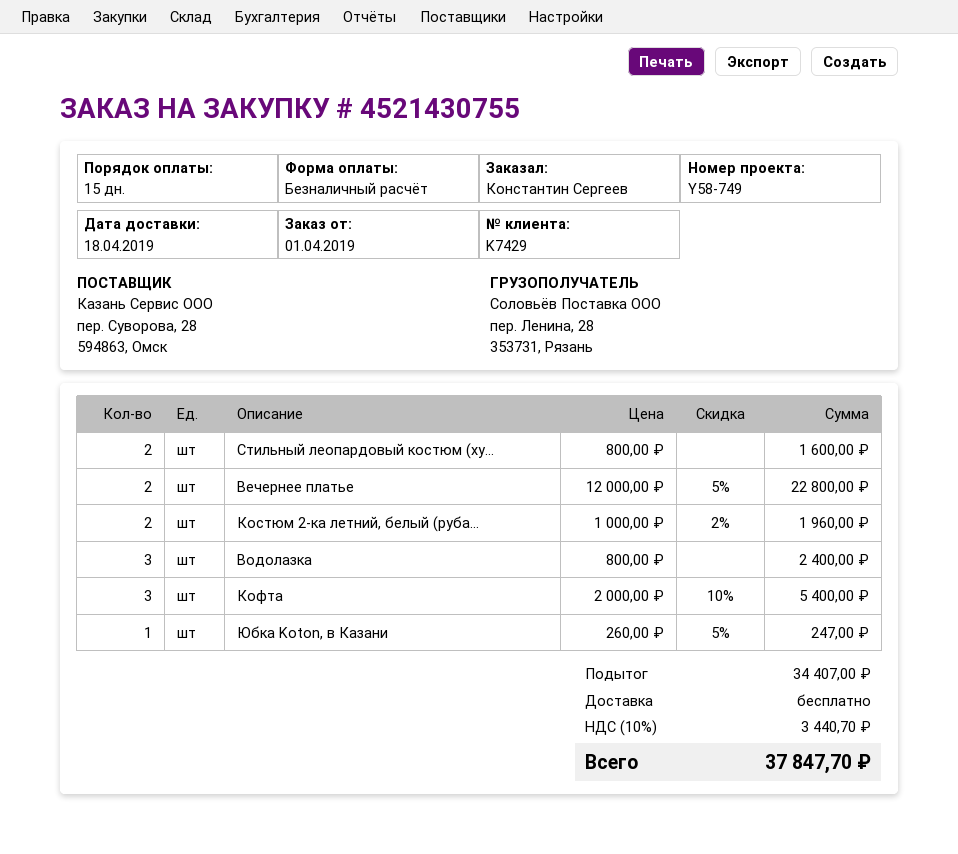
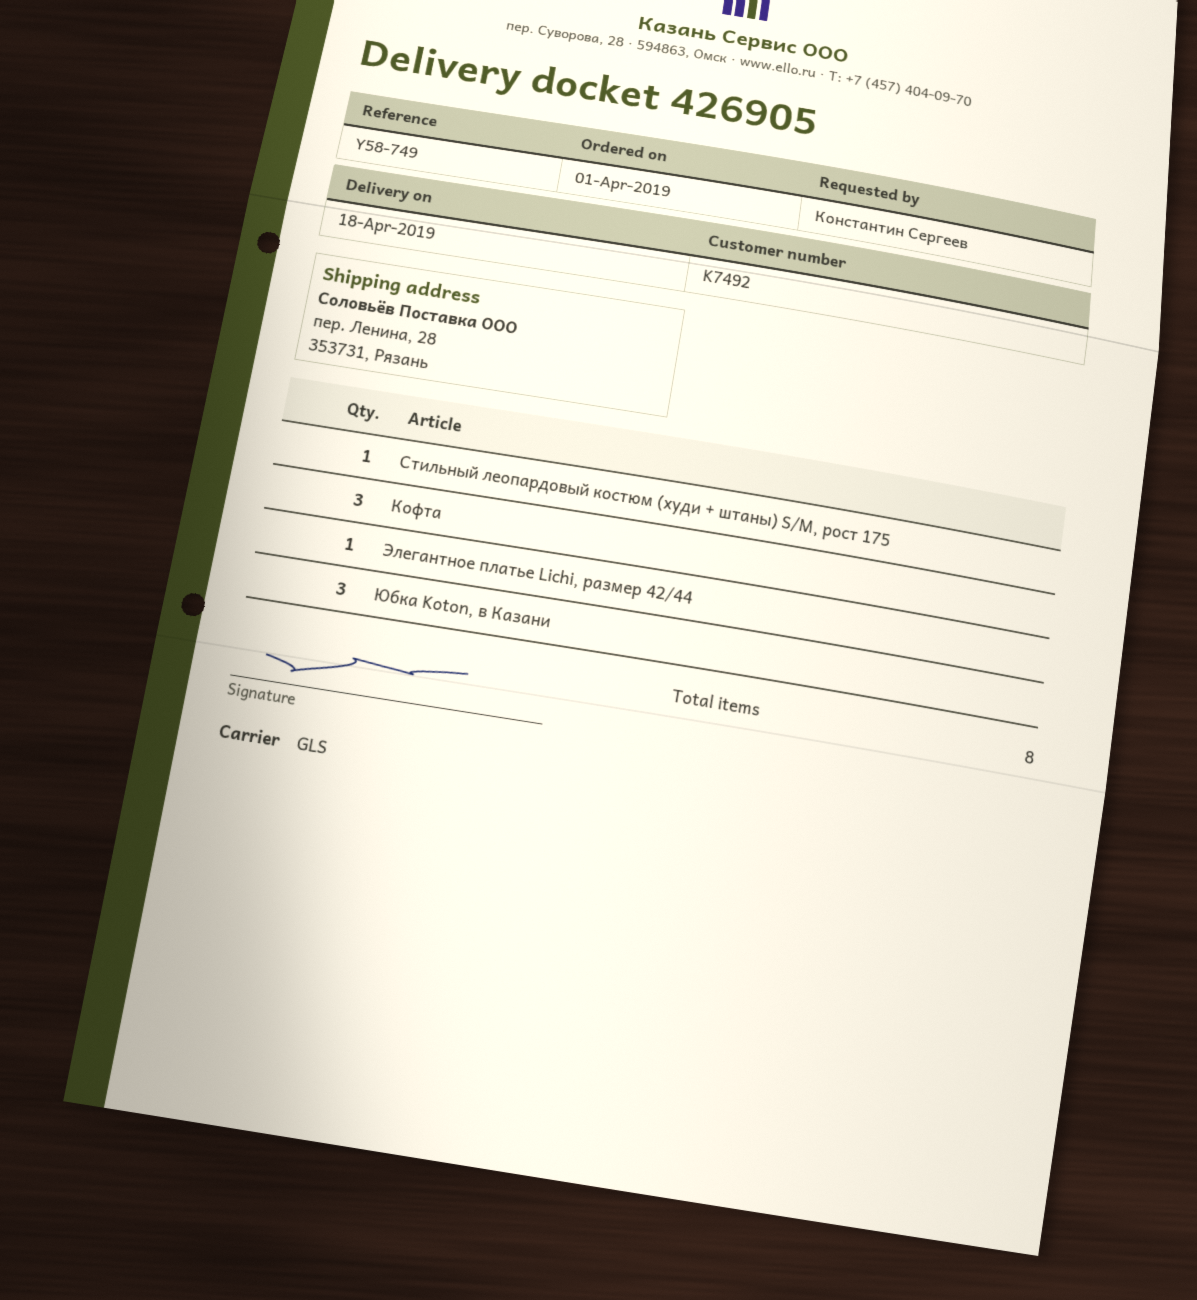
customer number: K7429 -> K7492
Стильный леопардовый костюм (ху...: 2 -> 1
Вечернее платье: 2 -> none
Костюм 2-ка летний, белый (руба...: 2 -> none
Водолазка: 3 -> none
Юбка Koton, в Казани: 1 -> 3
Элегантное платье Lichi, размер 42/44: none -> 1

